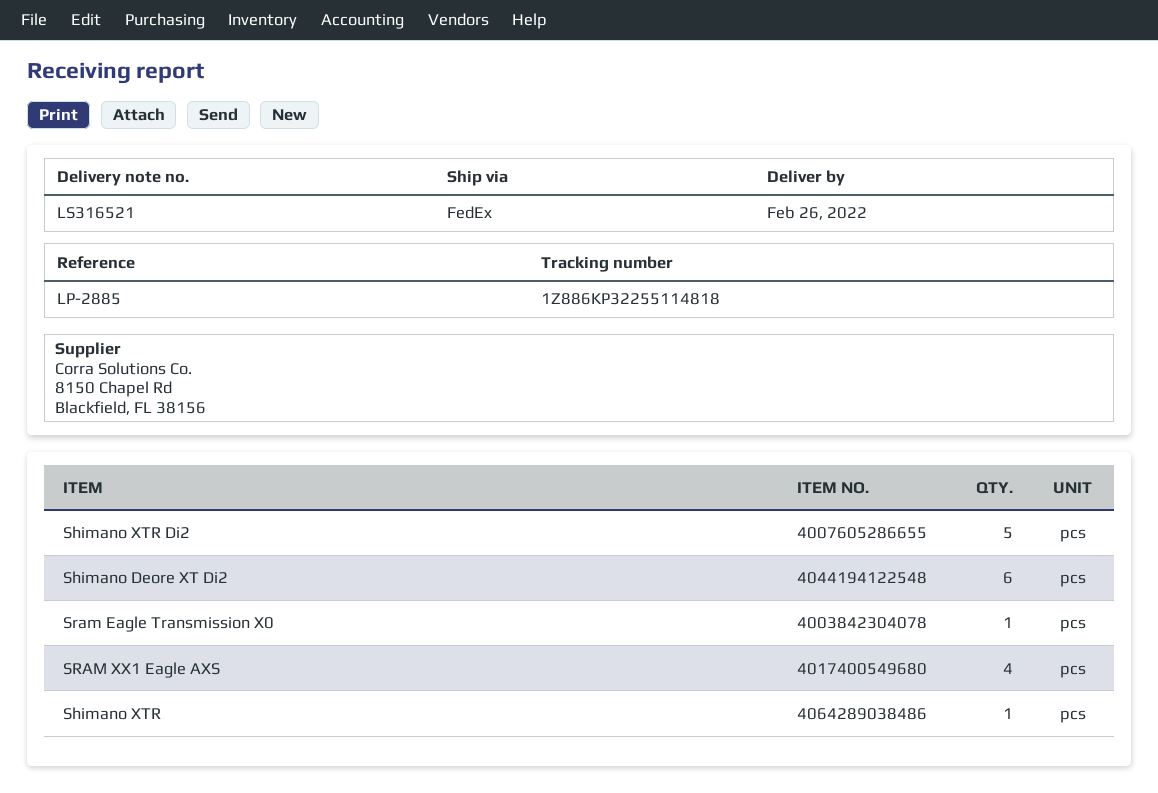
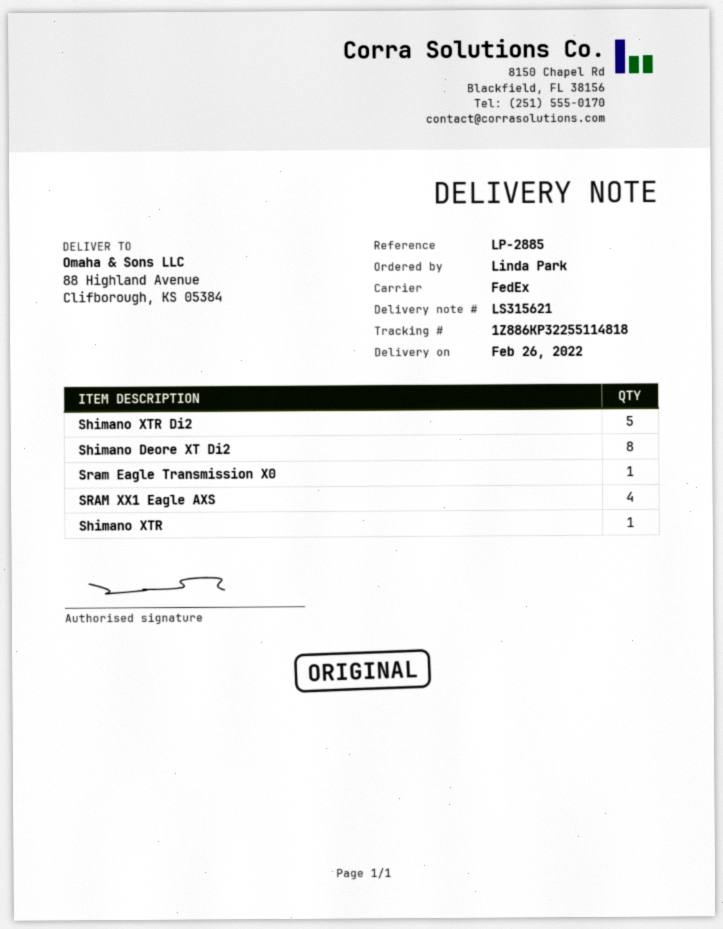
delivery note number: LS316521 -> LS315621
Shimano Deore XT Di2: 6 -> 8

